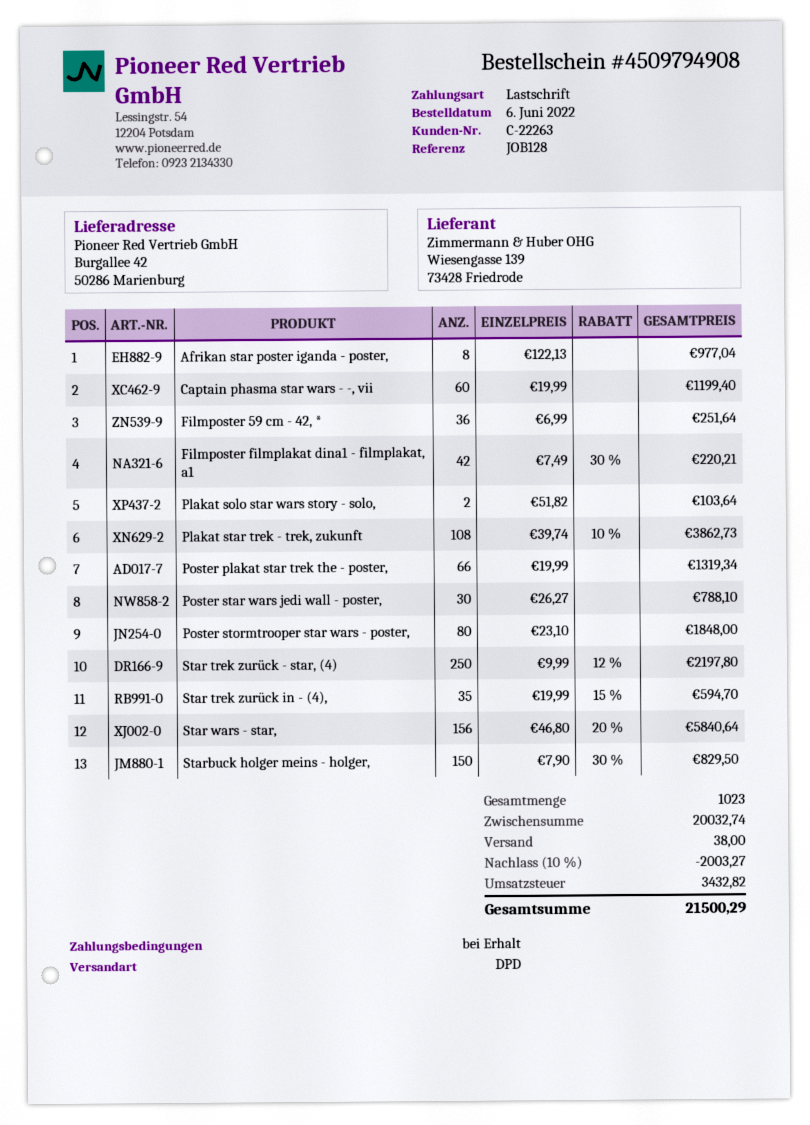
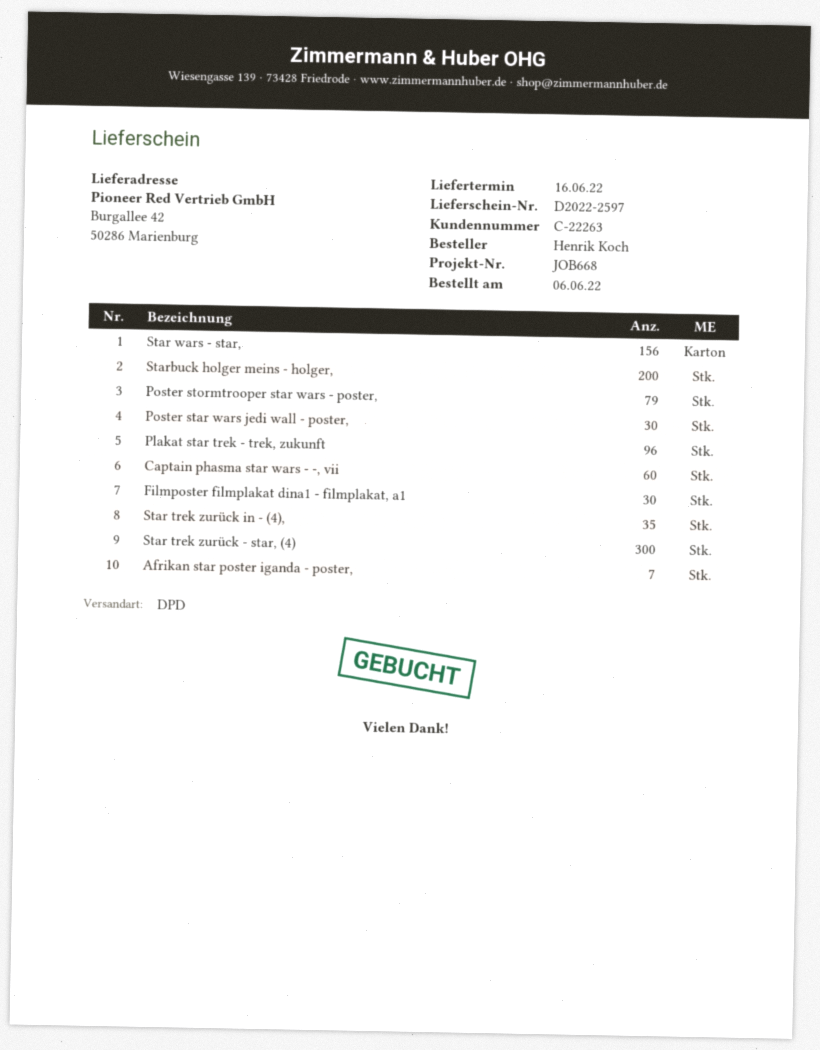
reference: JOB128 -> JOB668
Afrikan star poster iganda - poster,: 8 -> 7
Filmposter 59 cm - 42, *: 36 -> none
Filmposter filmplakat dina1 - filmplakat, a1: 42 -> 30
Plakat solo star wars story - solo,: 2 -> none
Plakat star trek - trek, zukunft: 108 -> 96
Poster plakat star trek the - poster,: 66 -> none
Poster stormtrooper star wars - poster,: 80 -> 79
Star trek zurück - star, (4): 250 -> 300
Starbuck holger meins - holger,: 150 -> 200

